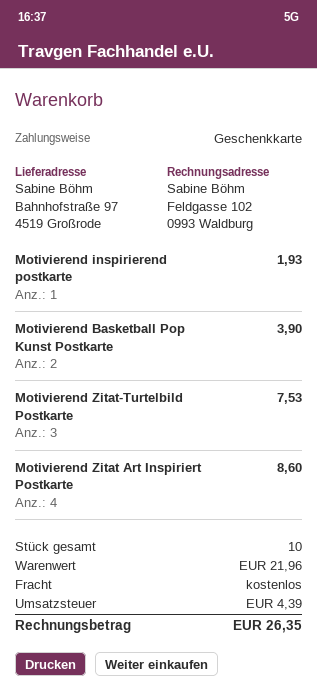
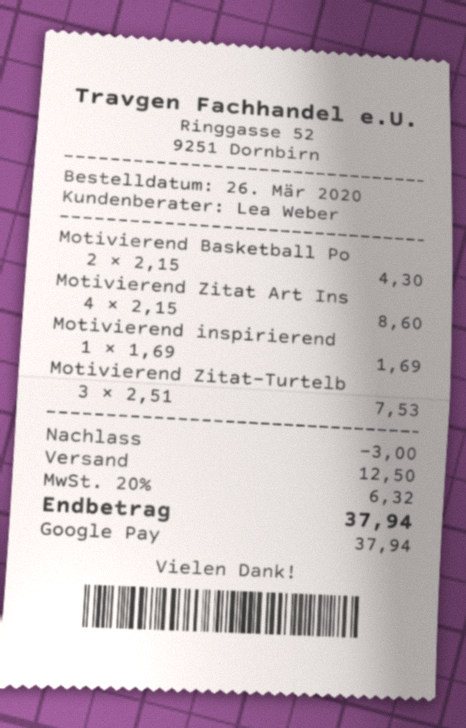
payment method: gift card -> Google Pay
Motivierend inspirierend postkarte: 1 for 1.93 -> 1 for 1.69
Motivierend Basketball Pop Kunst Postkarte: 2 for 3.90 -> 2 for 4.30
discount: none -> 3.00
shipping: 0.00 -> 12.50
tax: 4.39 -> 6.32
total: 26.35 -> 37.94

